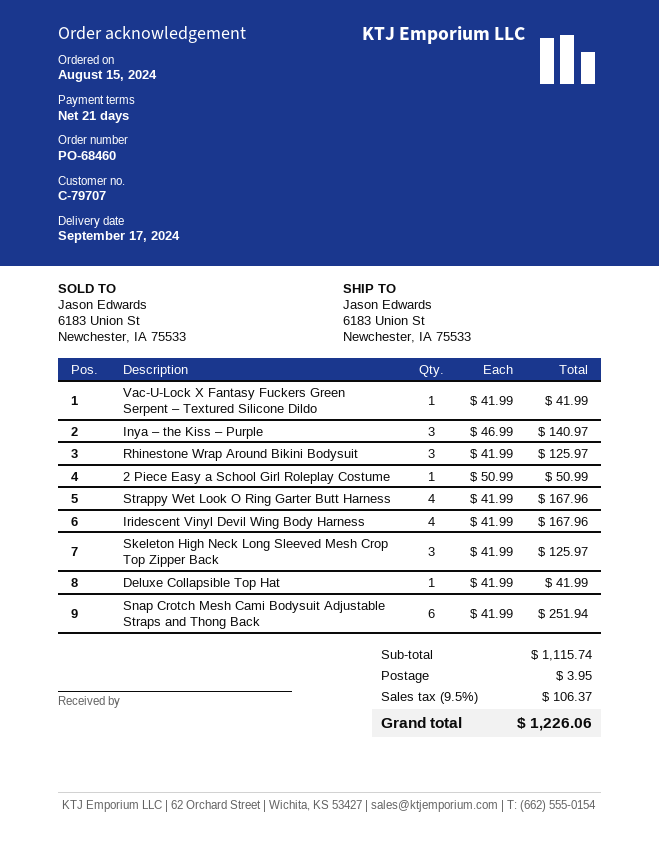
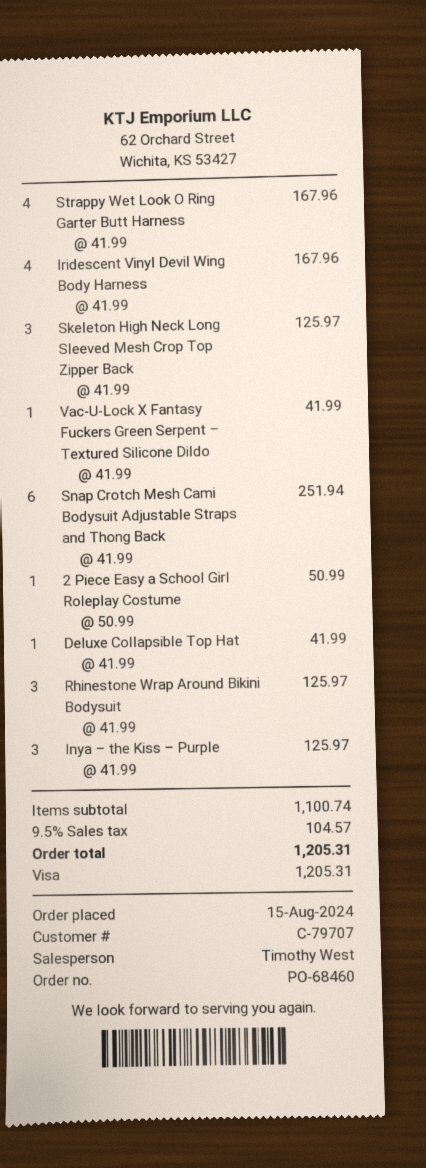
Inya – the Kiss – Purple: 3 x 46.99 = 140.97 -> 3 x 41.99 = 125.97
subtotal: 1115.74 -> 1100.74
shipping: 3.95 -> none
tax: 9.5% = 106.37 -> 9.5% = 104.57
total: 1226.06 -> 1205.31

